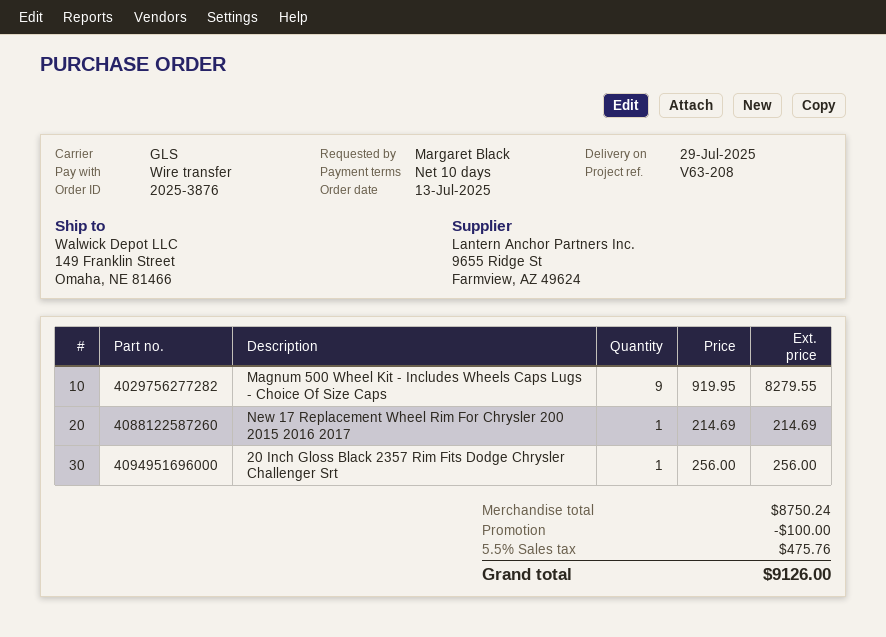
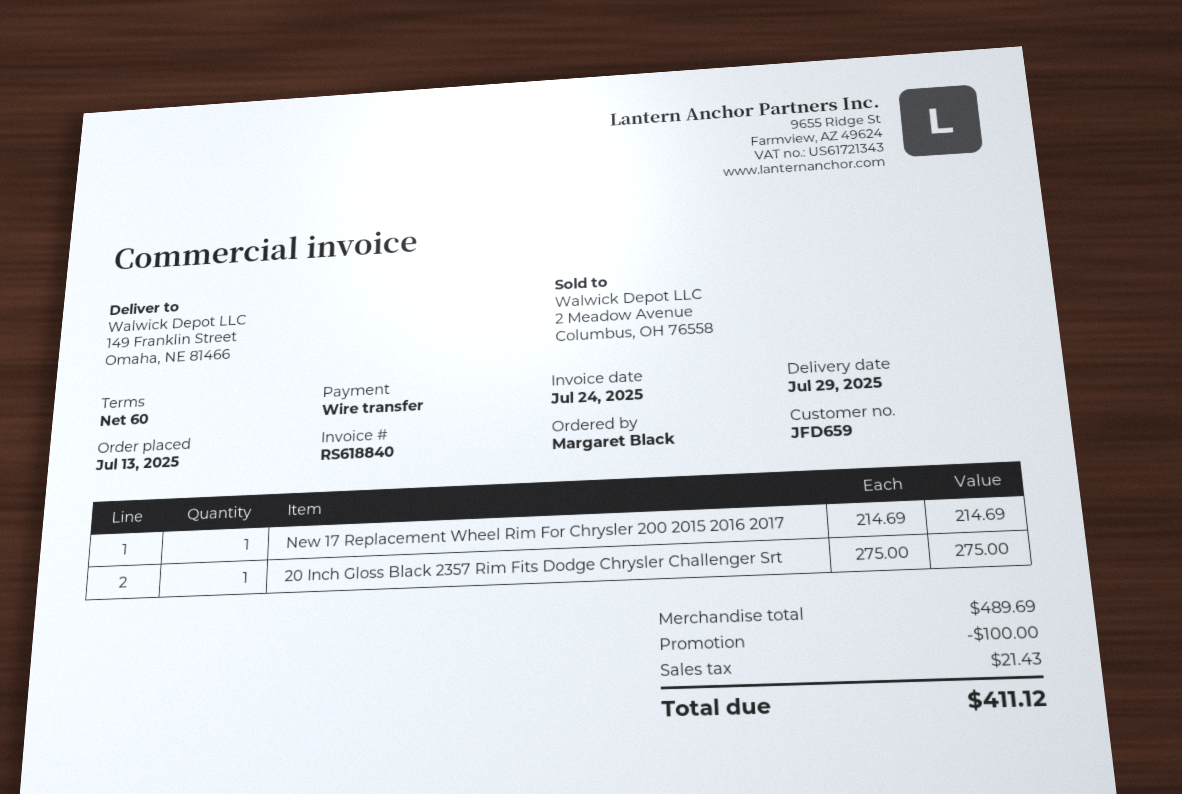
payment terms: 10 days -> 60 days
Magnum 500 Wheel Kit - Includes Wheels Caps Lugs - Choice Of Size Caps: 9 x 919.95 = 8279.55 -> none
20 Inch Gloss Black 2357 Rim Fits Dodge Chrysler Challenger Srt: 1 x 256.00 = 256.00 -> 1 x 275.00 = 275.00
subtotal: 8750.24 -> 489.69
tax: 475.76 -> 21.43
total: 9126.00 -> 411.12

